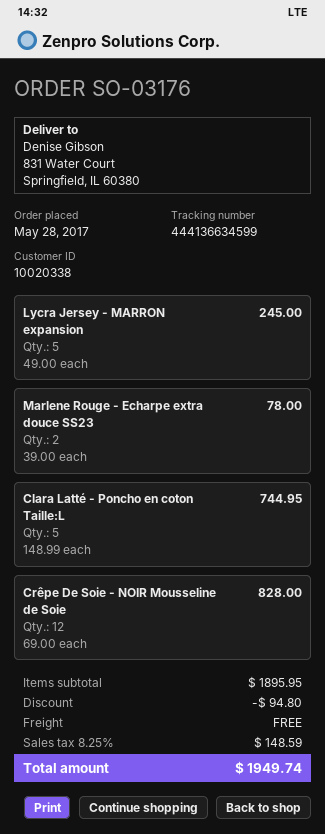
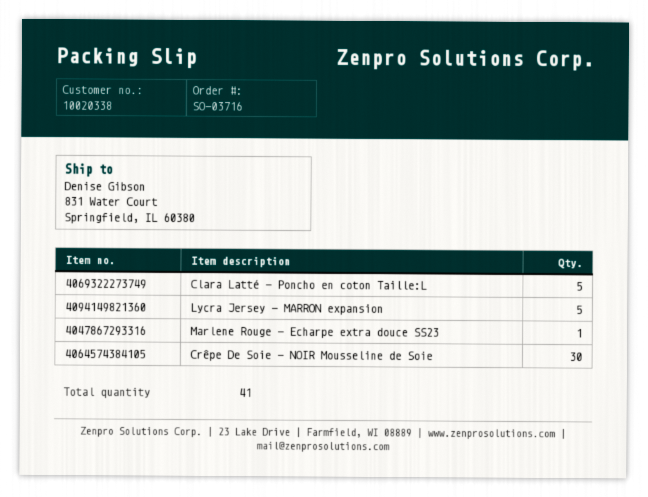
order number: SO-03176 -> SO-03716
Marlene Rouge - Echarpe extra douce SS23: 2 -> 1
Crêpe De Soie - NOIR Mousseline de Soie: 12 -> 30

